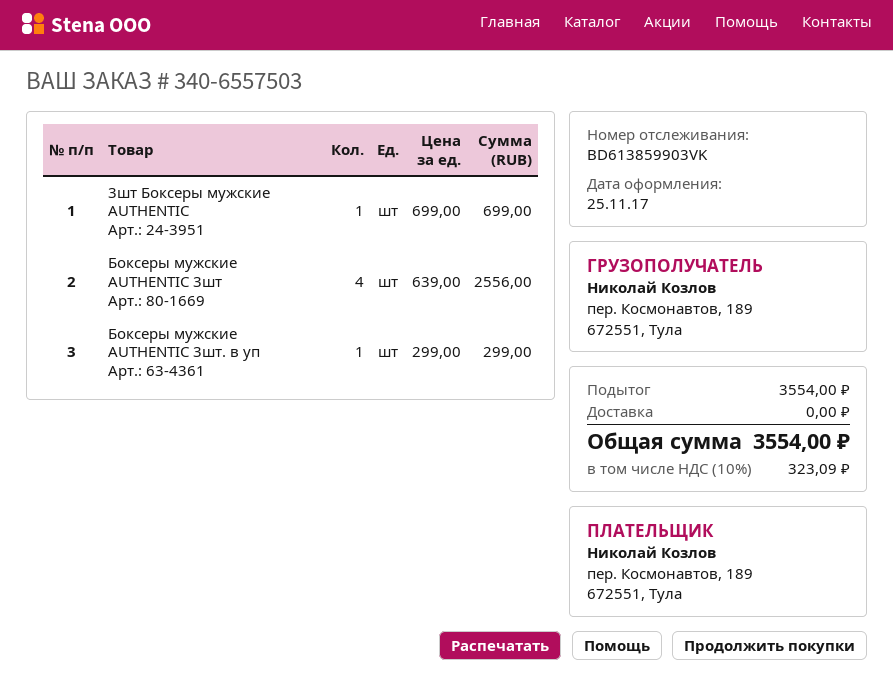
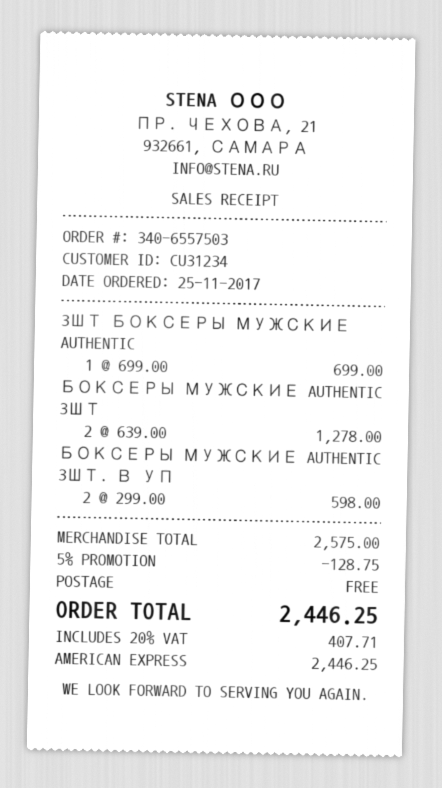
Боксеры мужские AUTHENTIC 3шт: 4 x 639.00 = 2556.00 -> 2 x 639.00 = 1278.00
Боксеры мужские AUTHENTIC 3шт. в уп: 1 x 299.00 = 299.00 -> 2 x 299.00 = 598.00
subtotal: 3554.00 -> 2575.00
discount: none -> 5% = 128.75
tax: 10% = 323.09 -> 20% = 407.71
total: 3554.00 -> 2446.25

